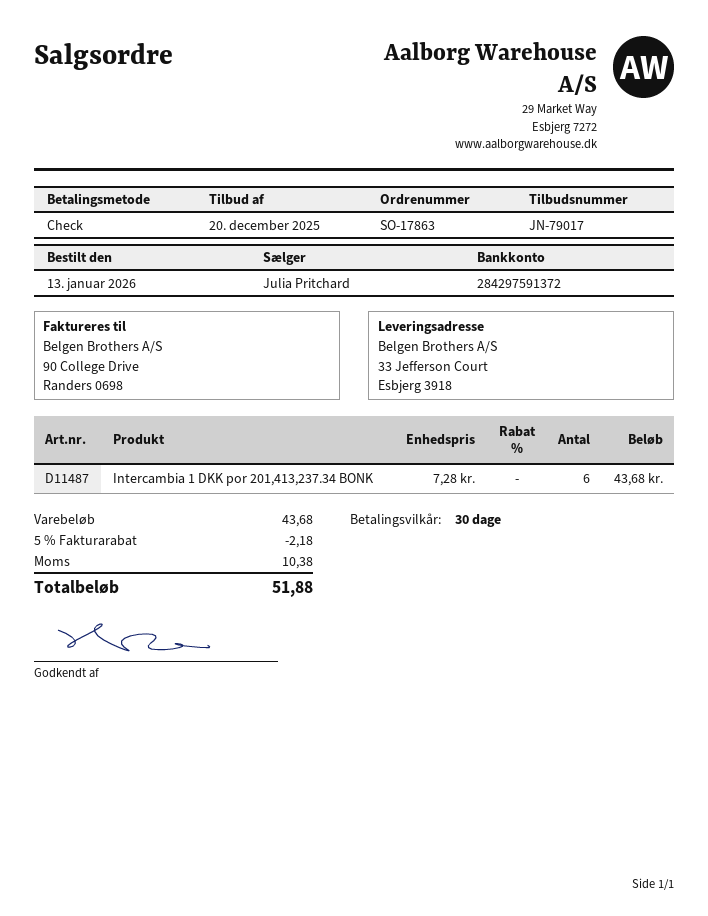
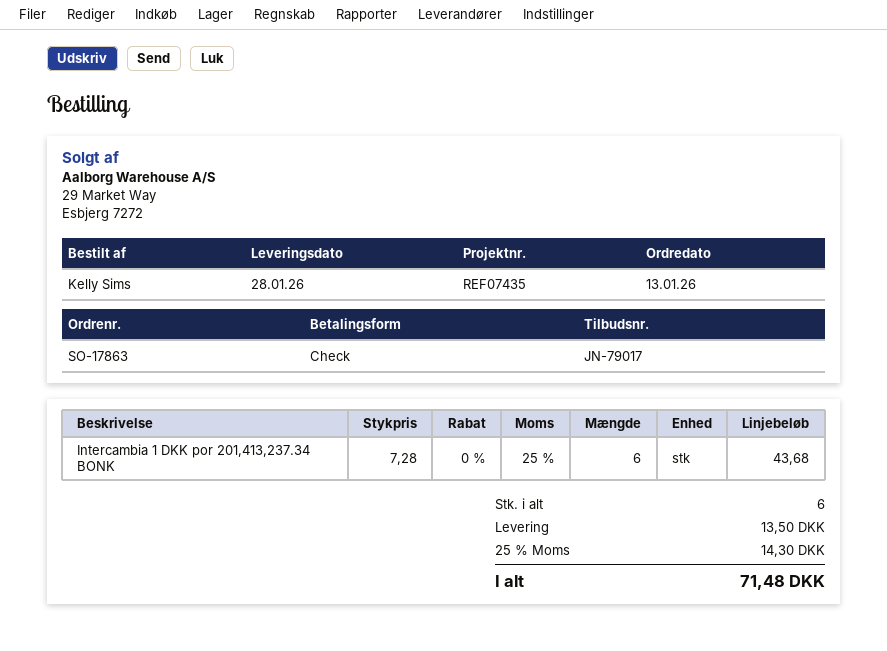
discount: 5% = 2.18 -> none
shipping: none -> 13.50
tax: 10.38 -> 14.30
total: 51.88 -> 71.48

